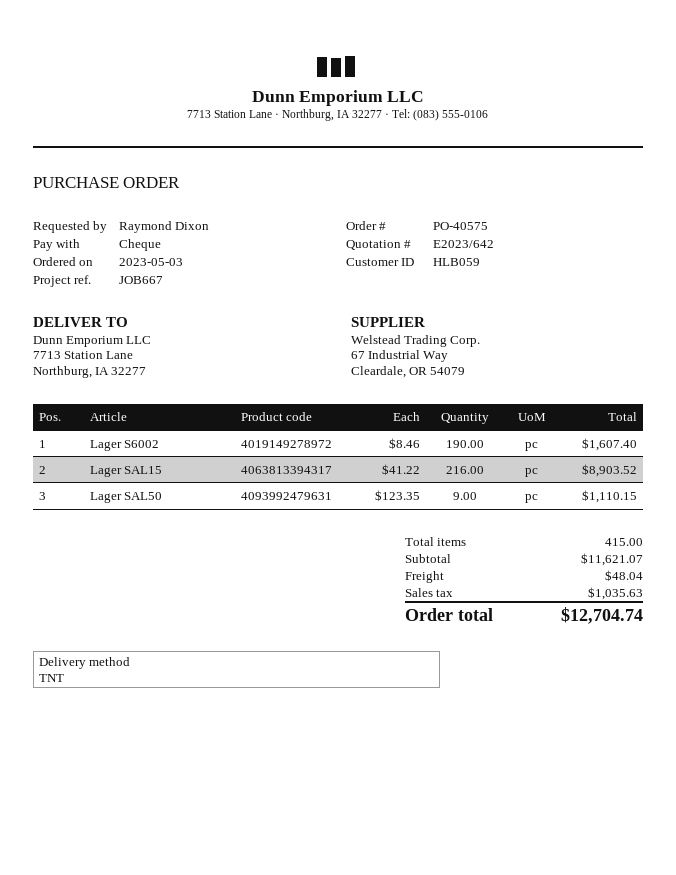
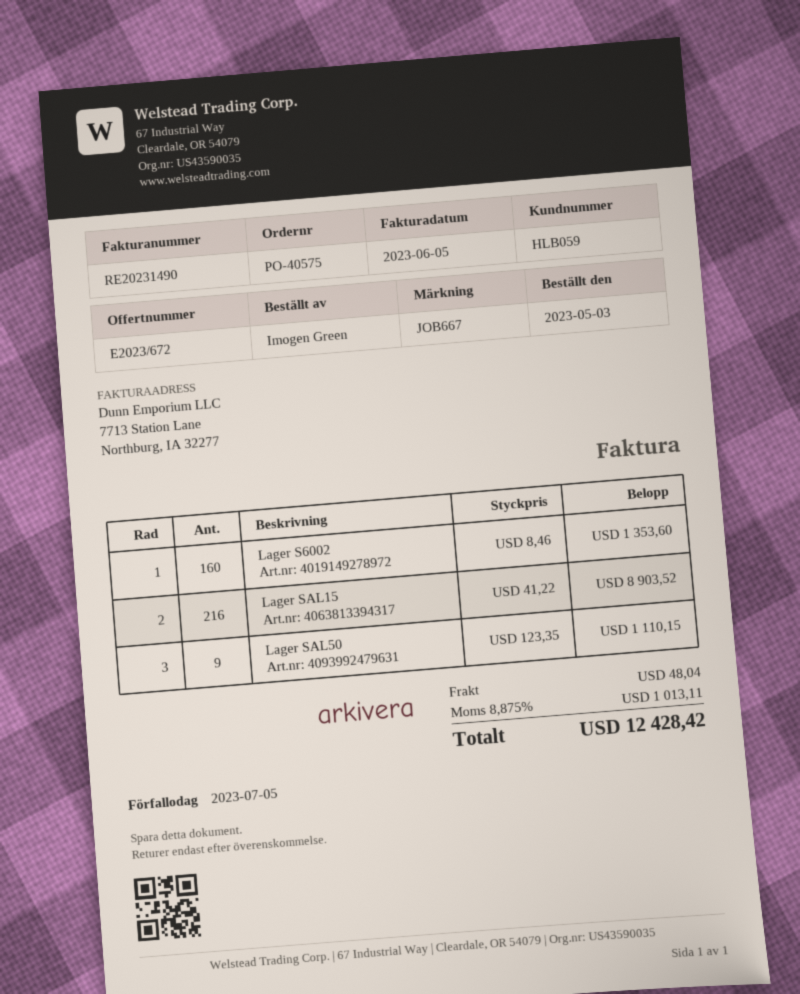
quote number: E2023/642 -> E2023/672
ordered by: Raymond Dixon -> Imogen Green
Lager S6002: 190 x 8.46 = 1607.40 -> 160 x 8.46 = 1353.60
tax: 1035.63 -> 1013.11
total: 12704.74 -> 12428.42

